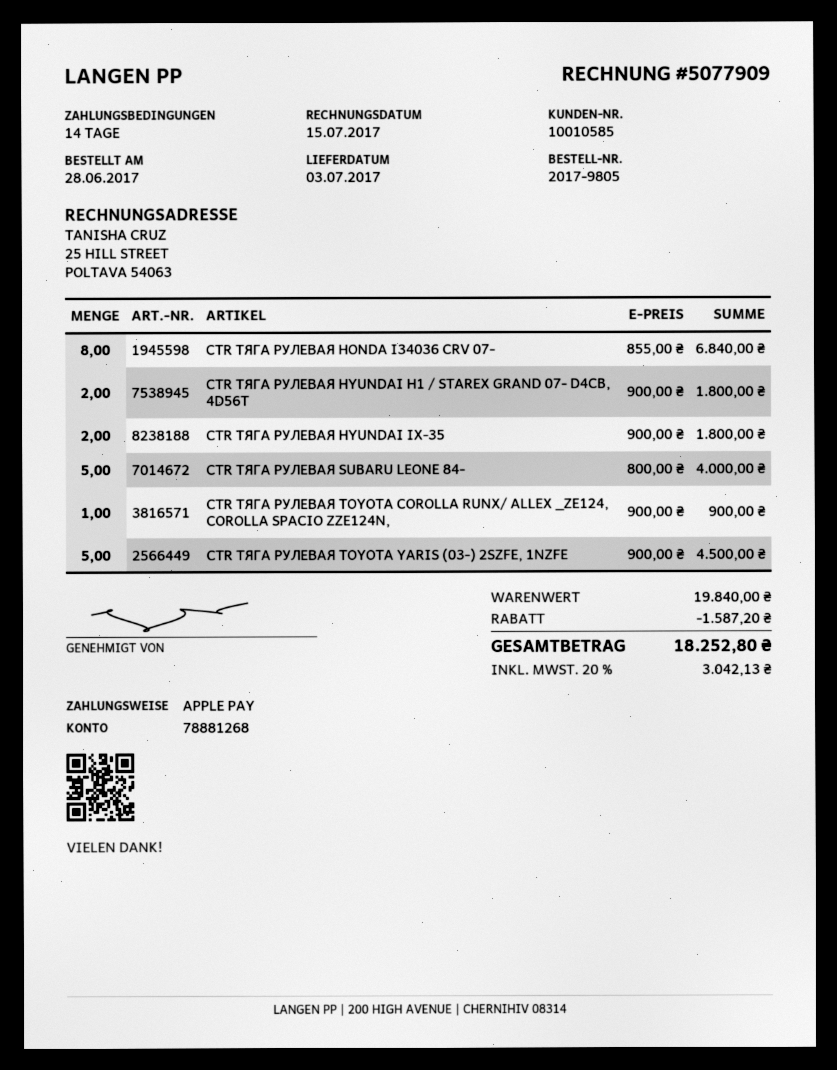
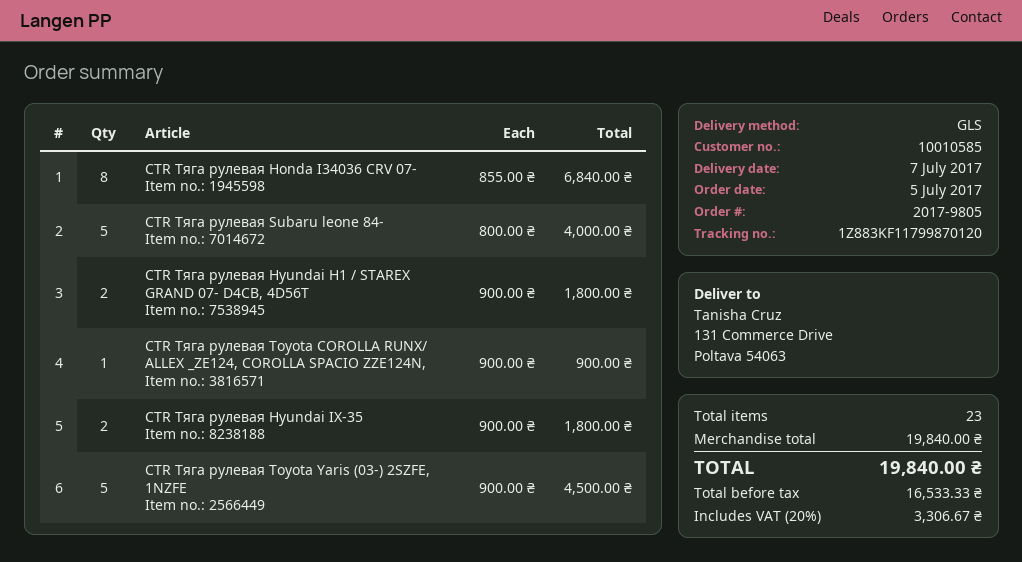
order date: 2017-06-28 -> 2017-07-05
delivery date: 2017-07-03 -> 2017-07-07
discount: 1587.20 -> none
tax: 20% = 3042.13 -> 20% = 3306.67
total: 18252.80 -> 19840.00

